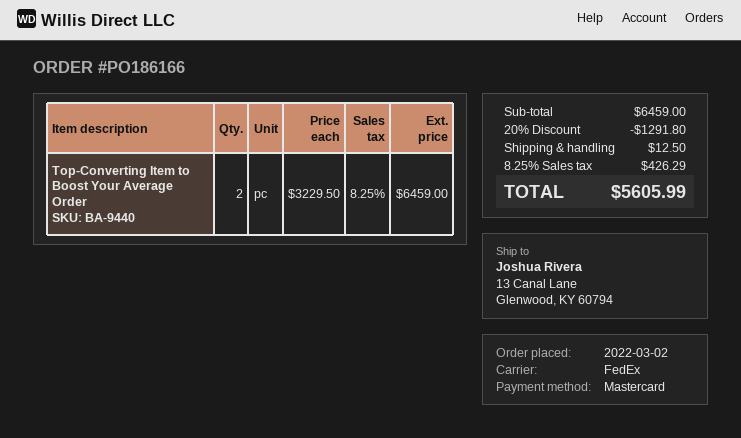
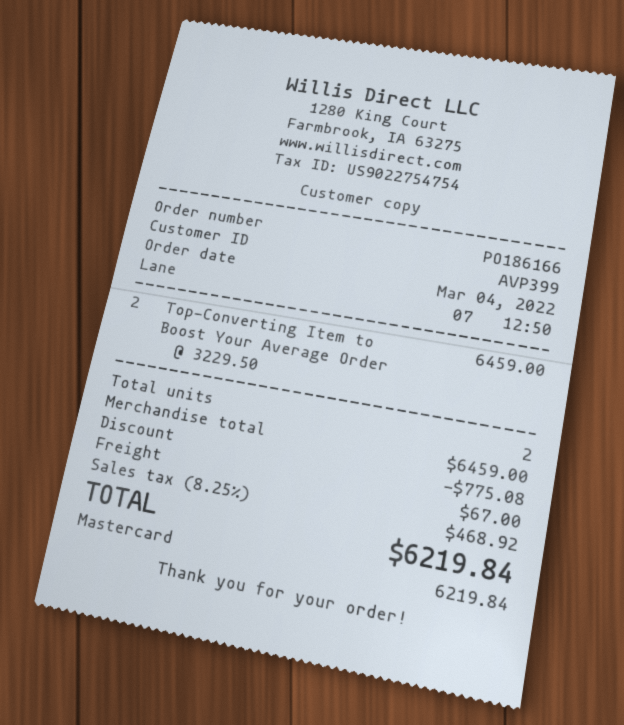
order date: 2022-03-02 -> 2022-03-04
discount: 1291.80 -> 775.08
shipping: 12.50 -> 67.00
tax: 8.25% = 426.29 -> 8.25% = 468.92
total: 5605.99 -> 6219.84

